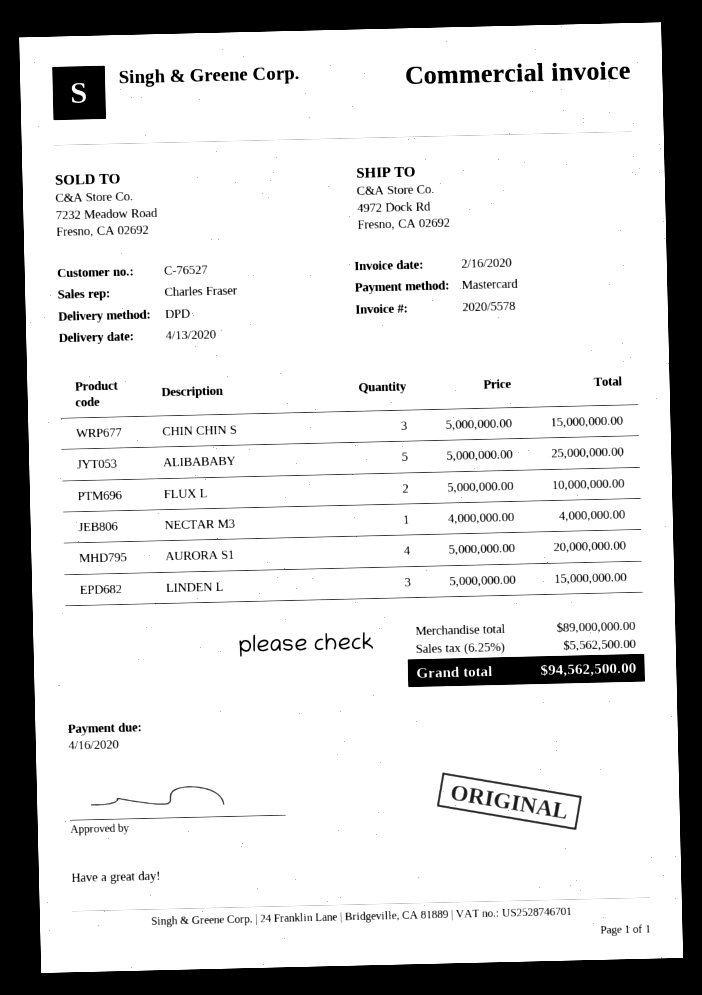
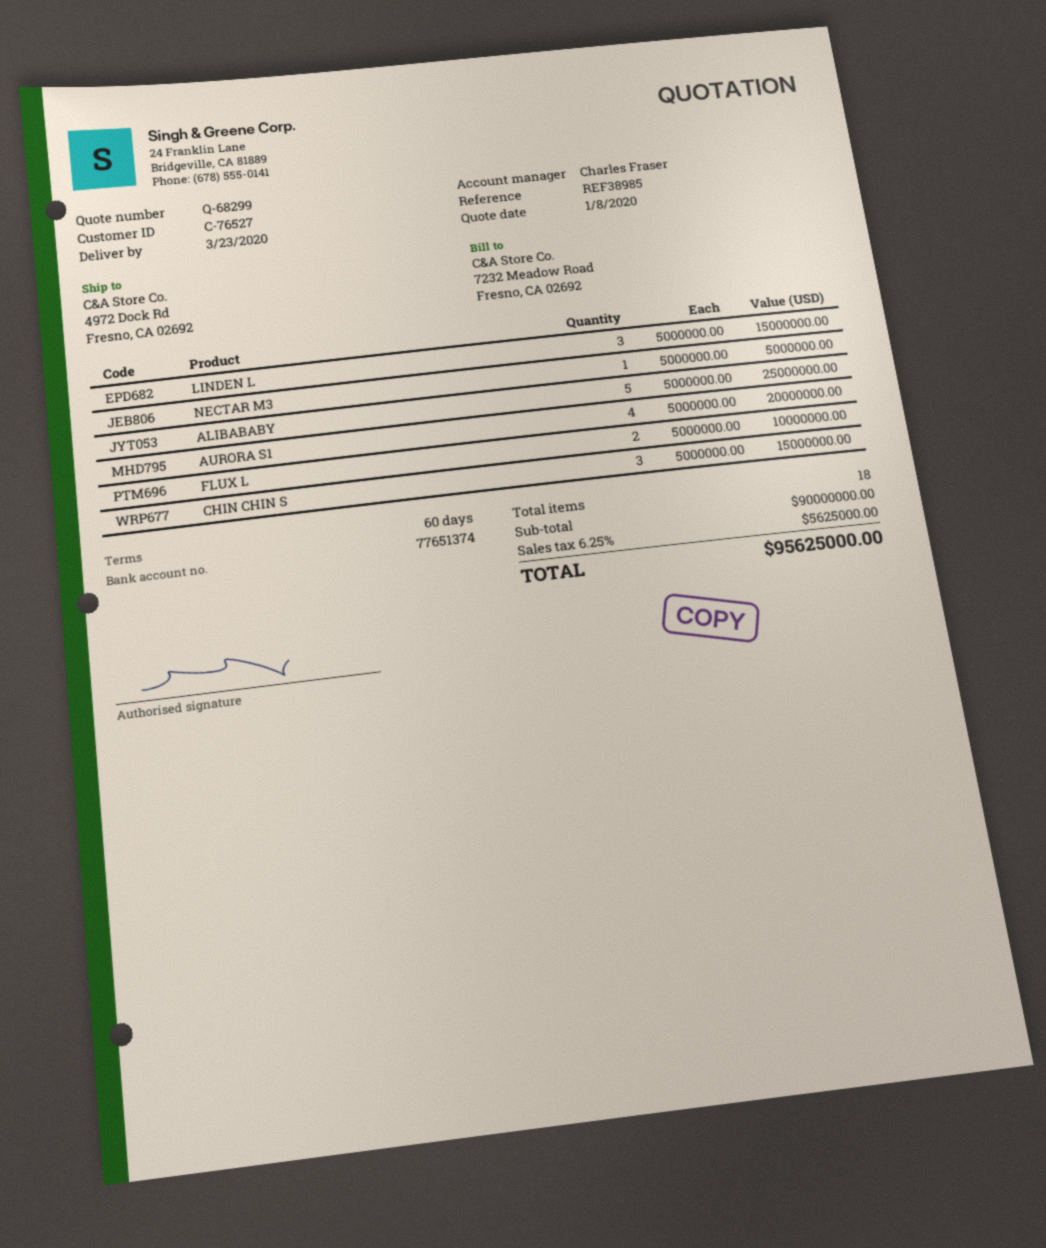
delivery date: 2020-04-13 -> 2020-03-23
NECTAR M3: 1 x 4000000.00 = 4000000.00 -> 1 x 5000000.00 = 5000000.00
subtotal: 89000000.00 -> 90000000.00
tax: 6.25% = 5562500.00 -> 6.25% = 5625000.00
total: 94562500.00 -> 95625000.00

